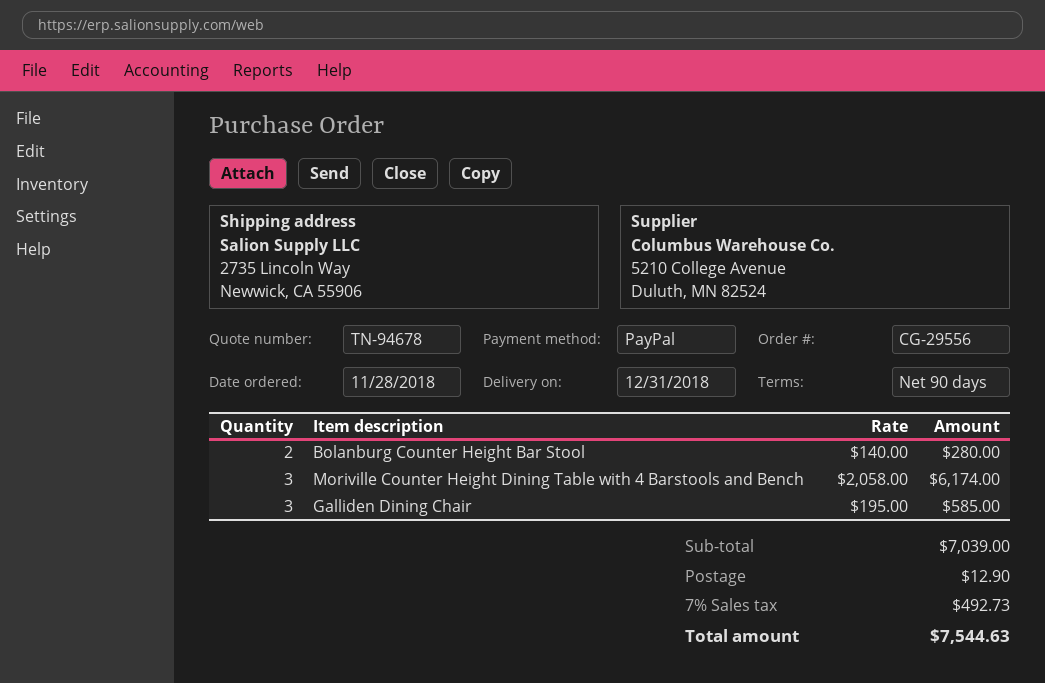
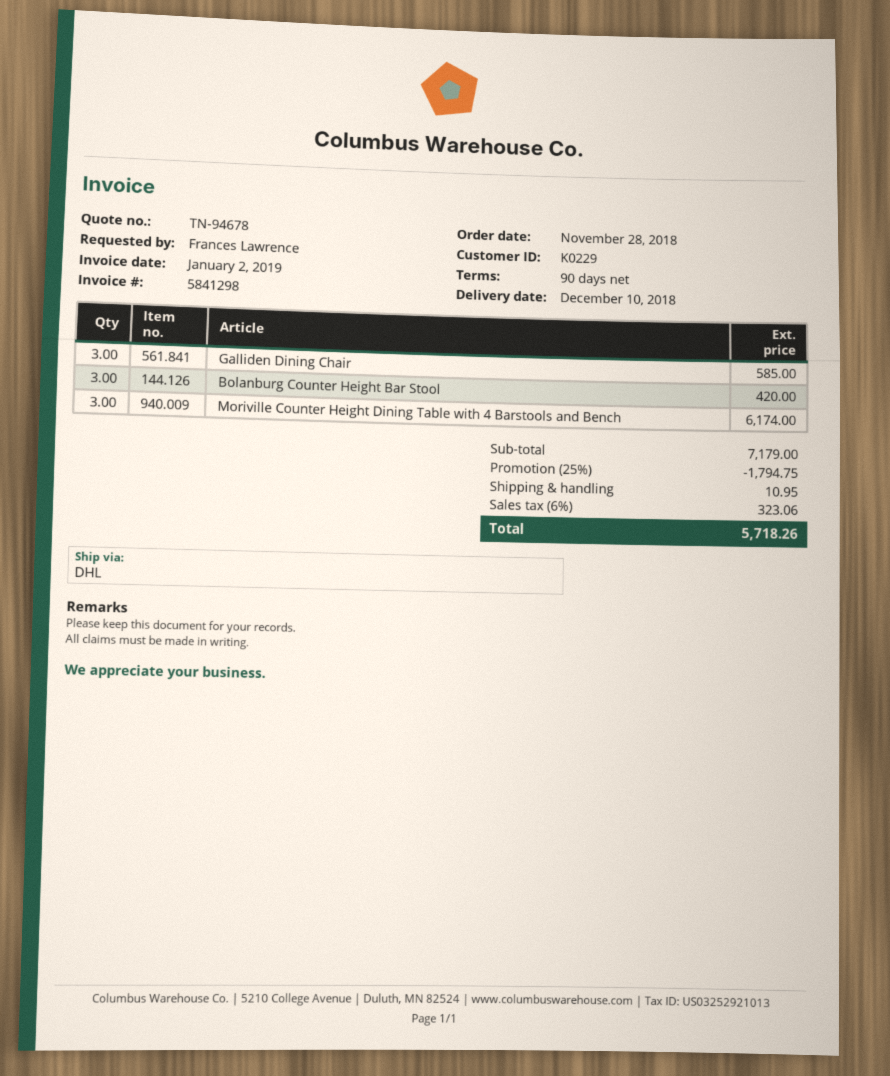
delivery date: 2018-12-31 -> 2018-12-10
Bolanburg Counter Height Bar Stool: 2 for 280.00 -> 3 for 420.00
subtotal: 7039.00 -> 7179.00
discount: none -> 25% = 1794.75
shipping: 12.90 -> 10.95
tax: 7% = 492.73 -> 6% = 323.06
total: 7544.63 -> 5718.26

